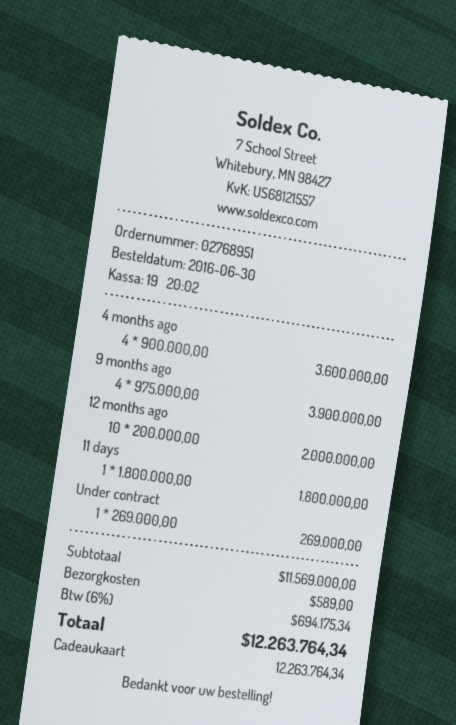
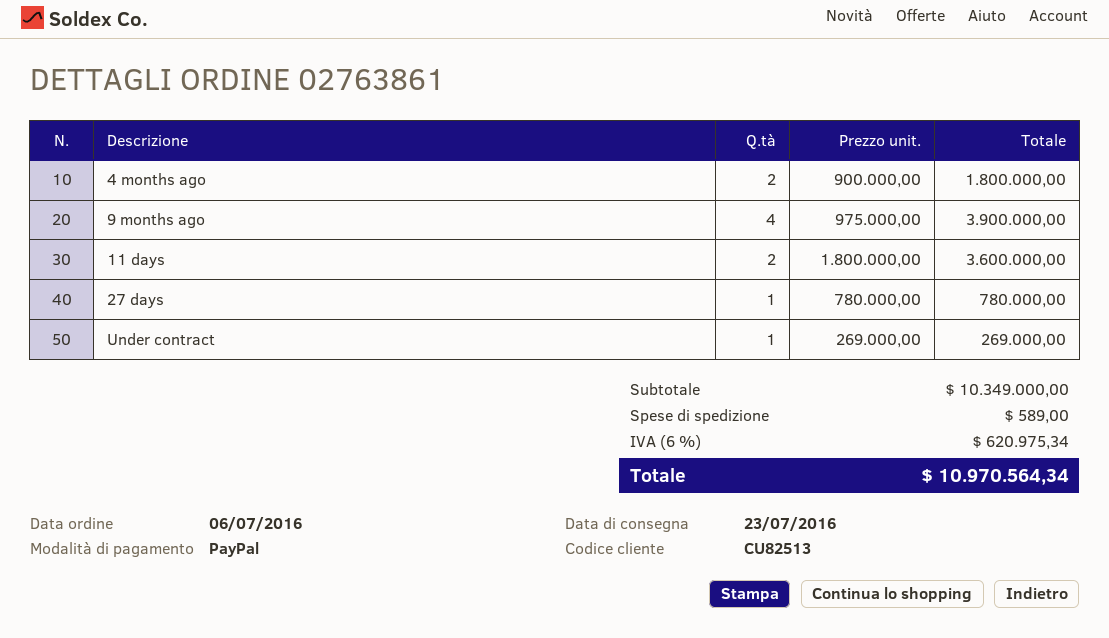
order number: 02768951 -> 02763861
order date: 2016-06-30 -> 2016-07-06
payment method: gift card -> PayPal
4 months ago: 4 x 900000.00 = 3600000.00 -> 2 x 900000.00 = 1800000.00
12 months ago: 10 x 200000.00 = 2000000.00 -> none
11 days: 1 x 1800000.00 = 1800000.00 -> 2 x 1800000.00 = 3600000.00
27 days: none -> 1 x 780000.00 = 780000.00
subtotal: 11569000.00 -> 10349000.00
tax: 6% = 694175.34 -> 6% = 620975.34
total: 12263764.34 -> 10970564.34

